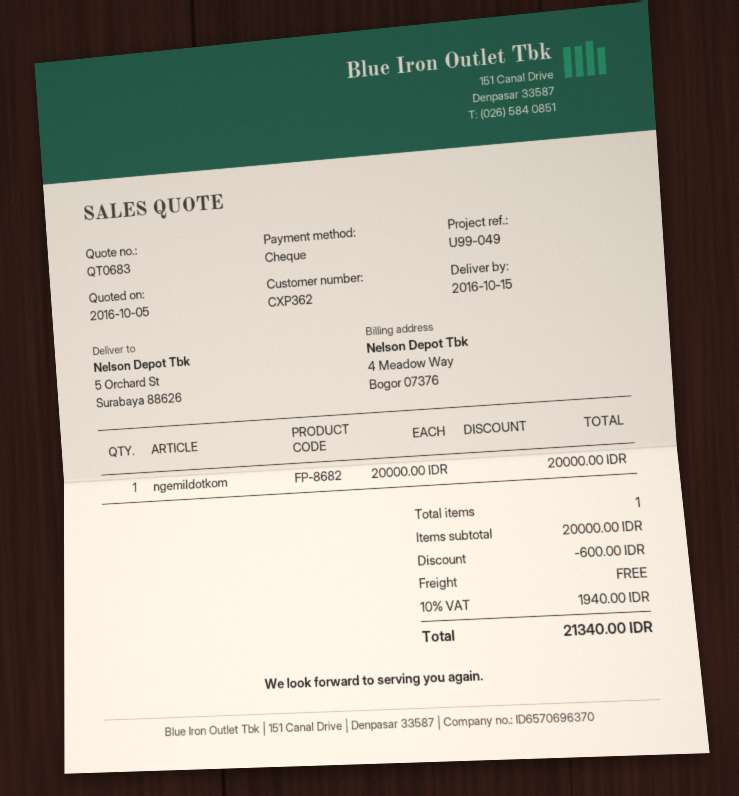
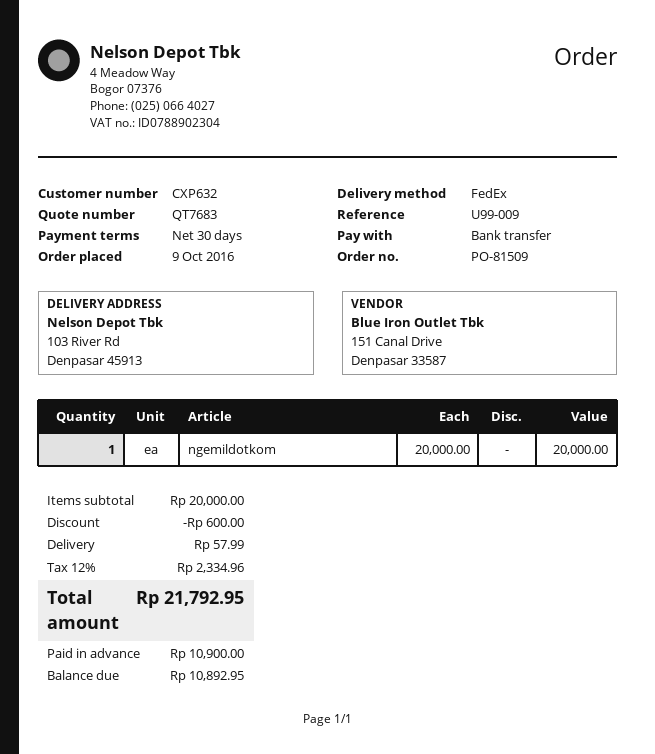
quote number: QT0683 -> QT7683
customer number: CXP362 -> CXP632
reference: U99-049 -> U99-009
payment method: cheque -> bank transfer
ship to: 5 Orchard St, Surabaya 88626 -> 103 River Rd, Denpasar 45913
shipping: 0.00 -> 57.99
tax: 10% = 1940.00 -> 12% = 2334.96
total: 21340.00 -> 21792.95

